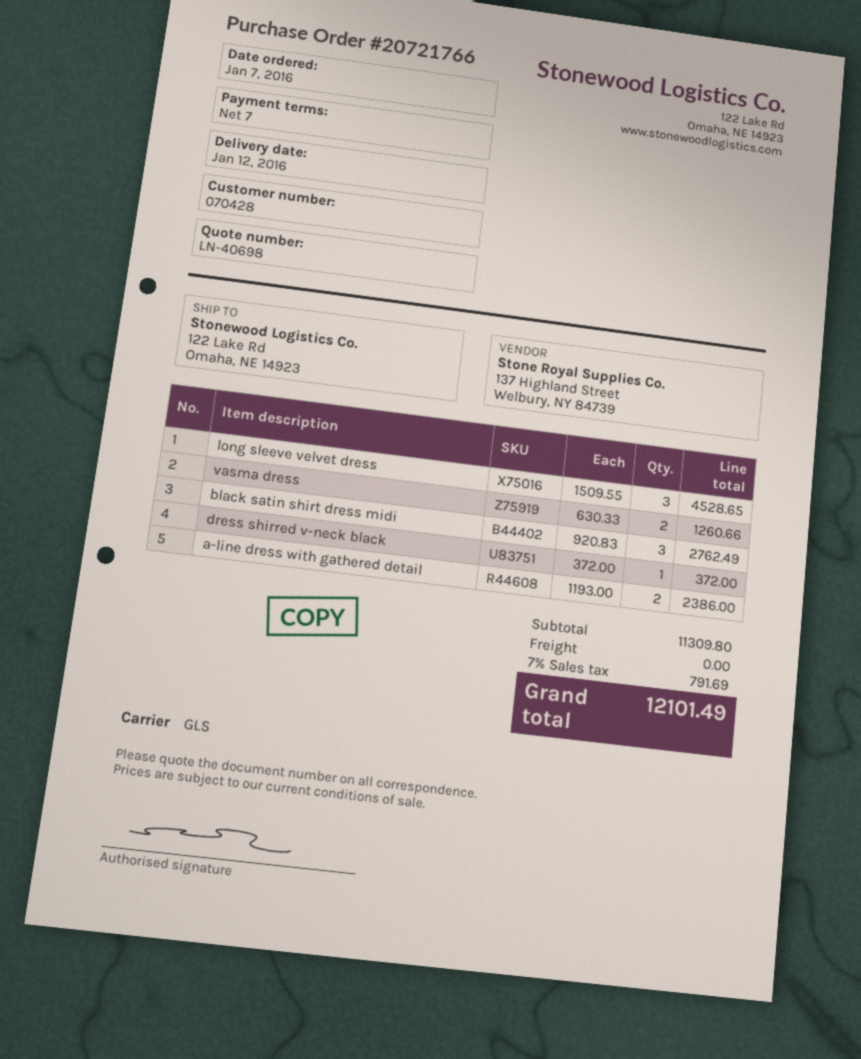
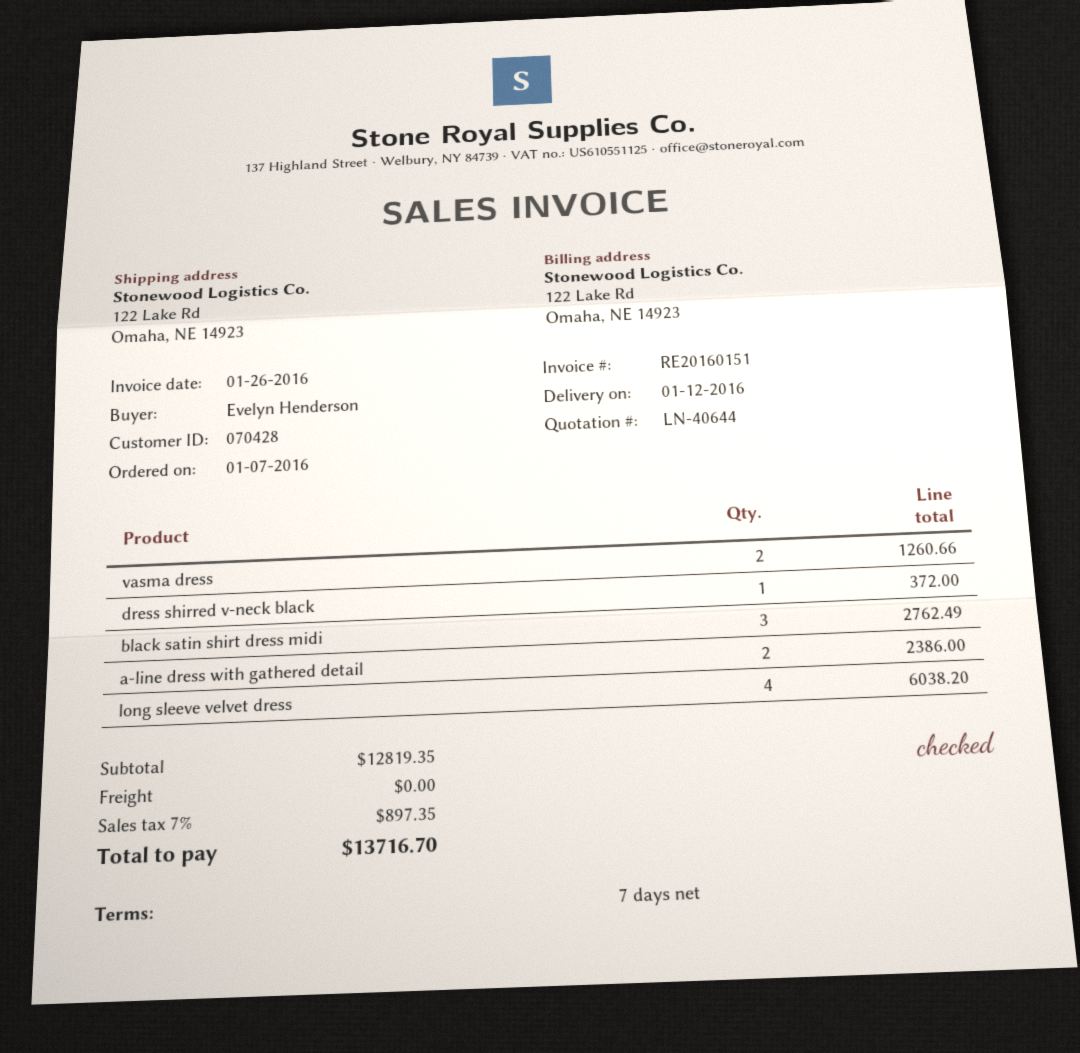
quote number: LN-40698 -> LN-40644
long sleeve velvet dress: 3 for 4528.65 -> 4 for 6038.20
subtotal: 11309.80 -> 12819.35
tax: 7% = 791.69 -> 7% = 897.35
total: 12101.49 -> 13716.70

